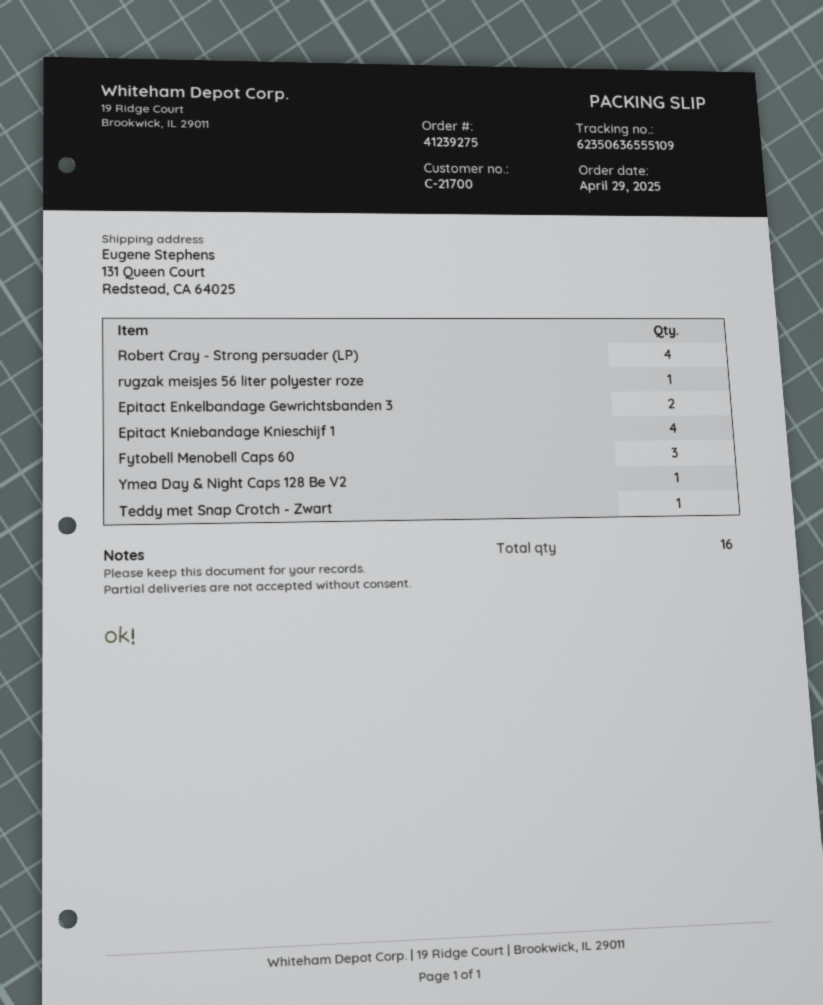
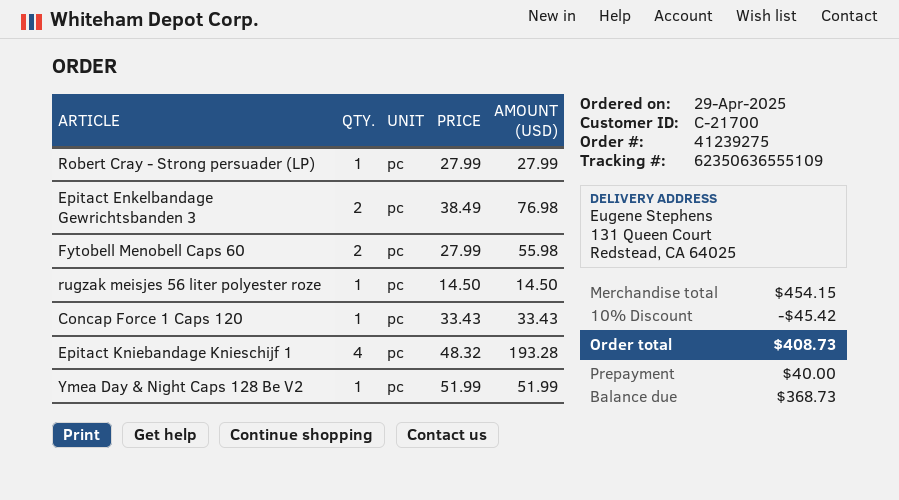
Robert Cray - Strong persuader (LP): 4 -> 1
Fytobell Menobell Caps 60: 3 -> 2
Teddy met Snap Crotch - Zwart: 1 -> none
Concap Force 1 Caps 120: none -> 1

